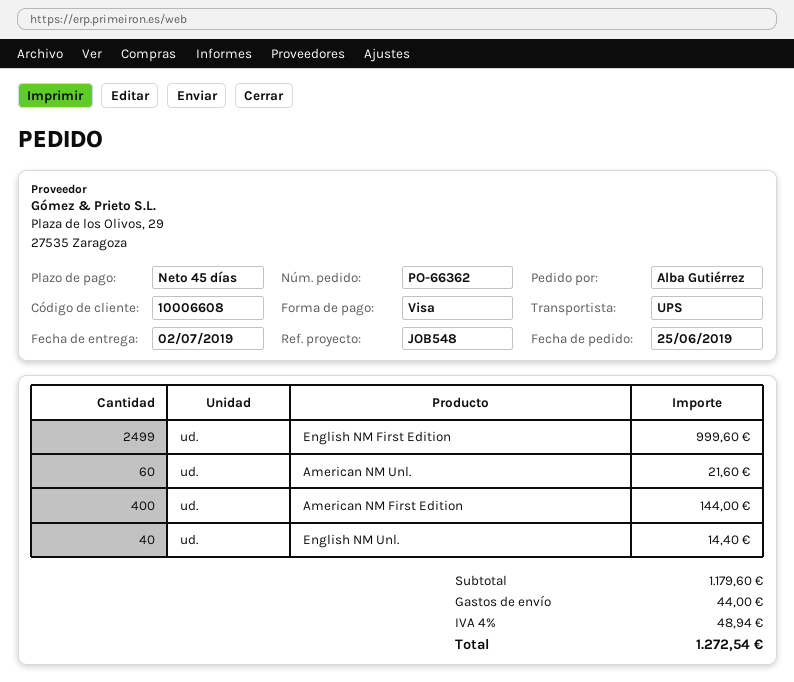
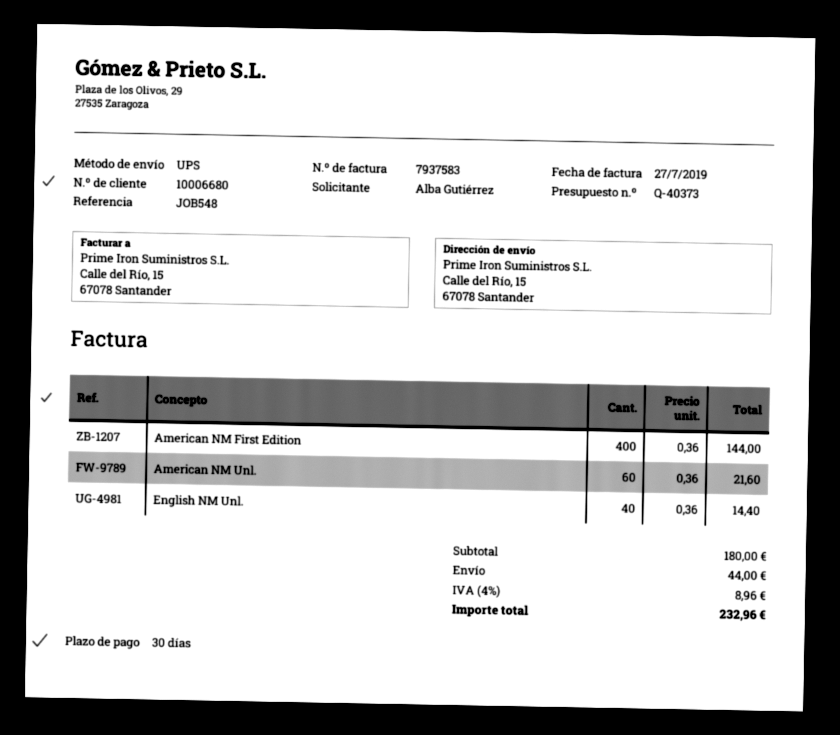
payment terms: 45 days -> 30 days
customer number: 10006608 -> 10006680
English NM First Edition: 2499 for 999.60 -> none
subtotal: 1179.60 -> 180.00
tax: 4% = 48.94 -> 4% = 8.96
total: 1272.54 -> 232.96

